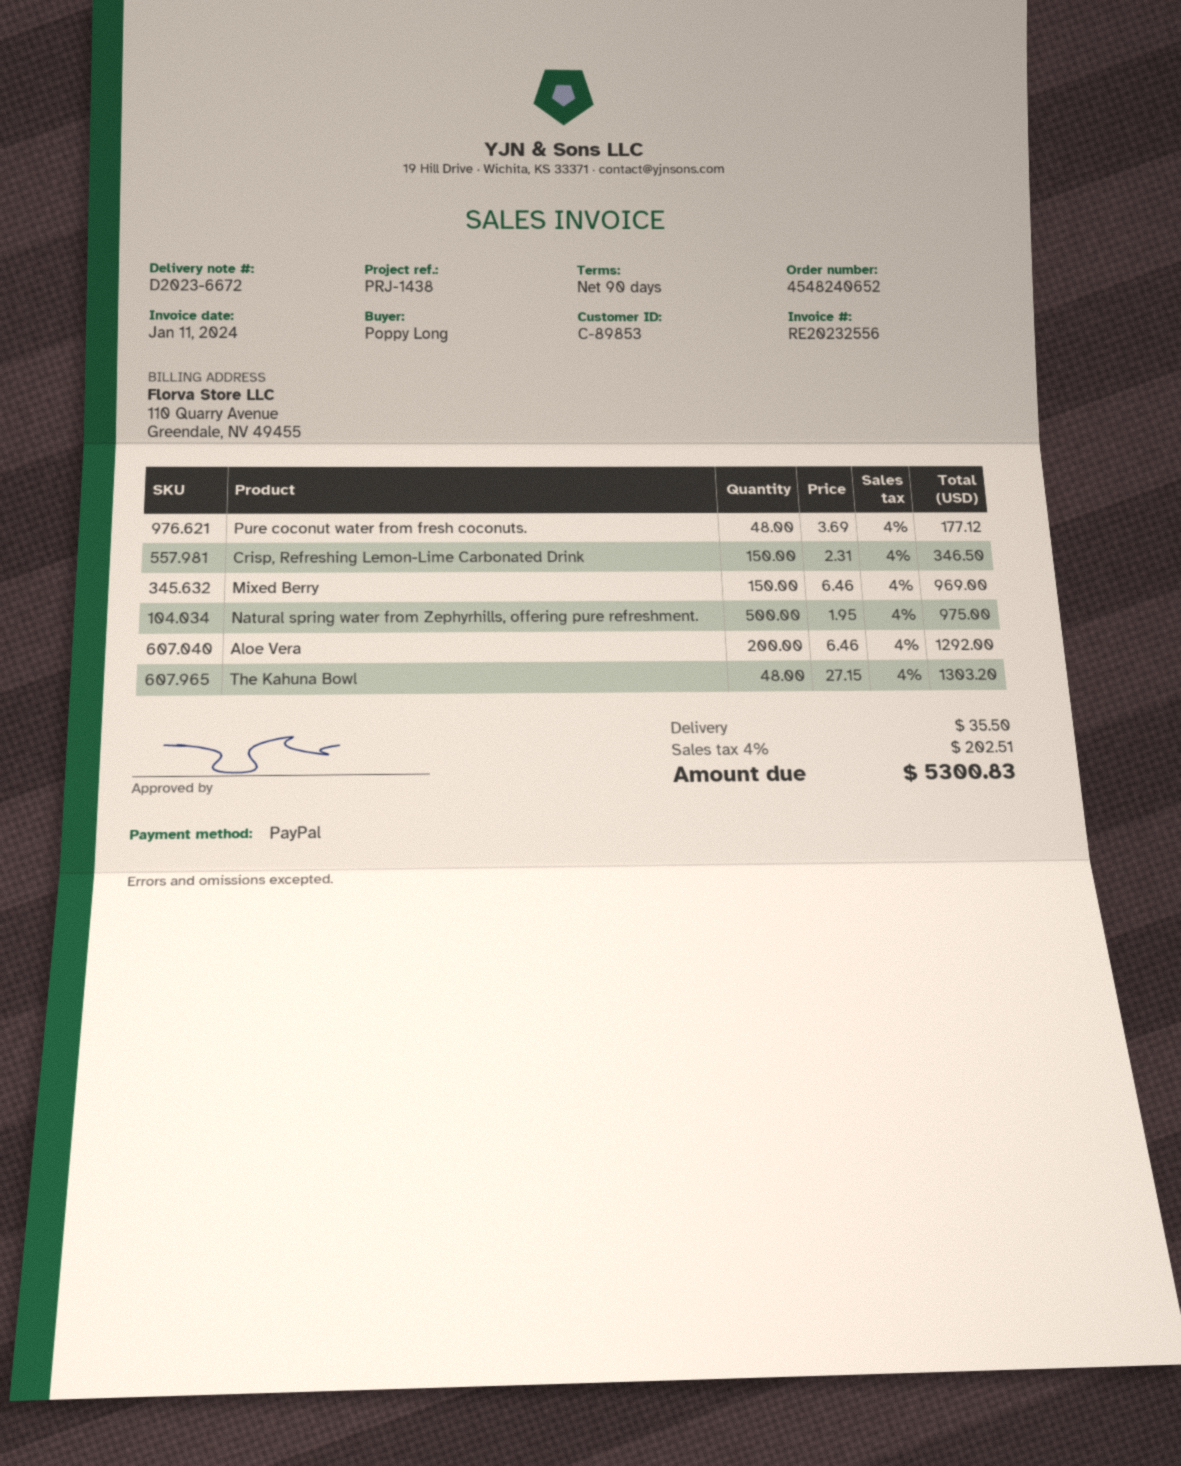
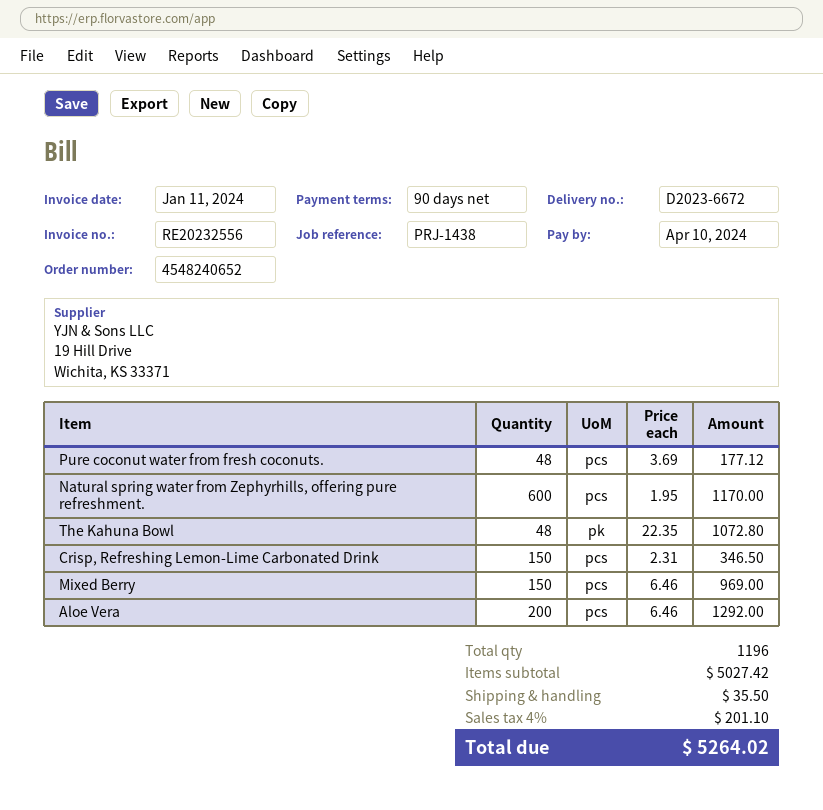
Natural spring water from Zephyrhills, offering pure refreshment.: 500 x 1.95 = 975.00 -> 600 x 1.95 = 1170.00
The Kahuna Bowl: 48 x 27.15 = 1303.20 -> 48 x 22.35 = 1072.80
tax: 4% = 202.51 -> 4% = 201.10
total: 5300.83 -> 5264.02

